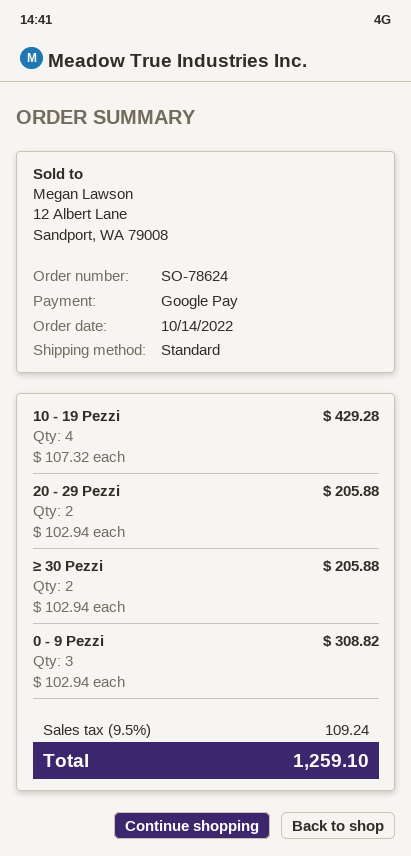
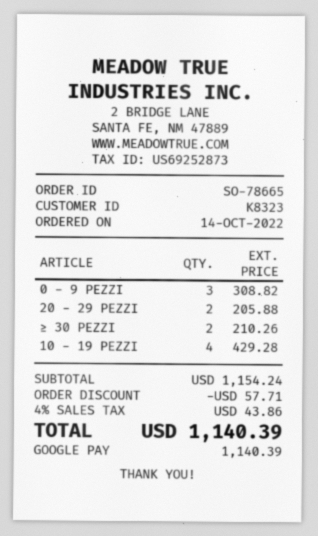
order number: SO-78624 -> SO-78665
≥ 30 Pezzi: 2 for 205.88 -> 2 for 210.26
discount: none -> 57.71
tax: 9.5% = 109.24 -> 4% = 43.86
total: 1259.10 -> 1140.39

